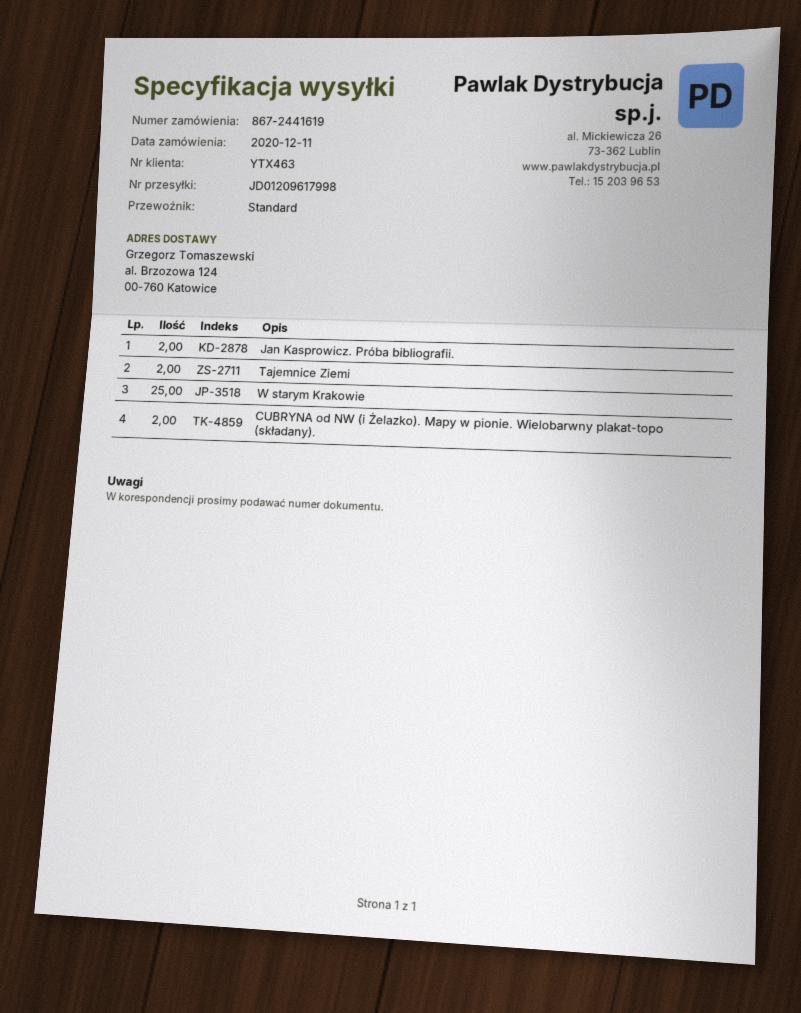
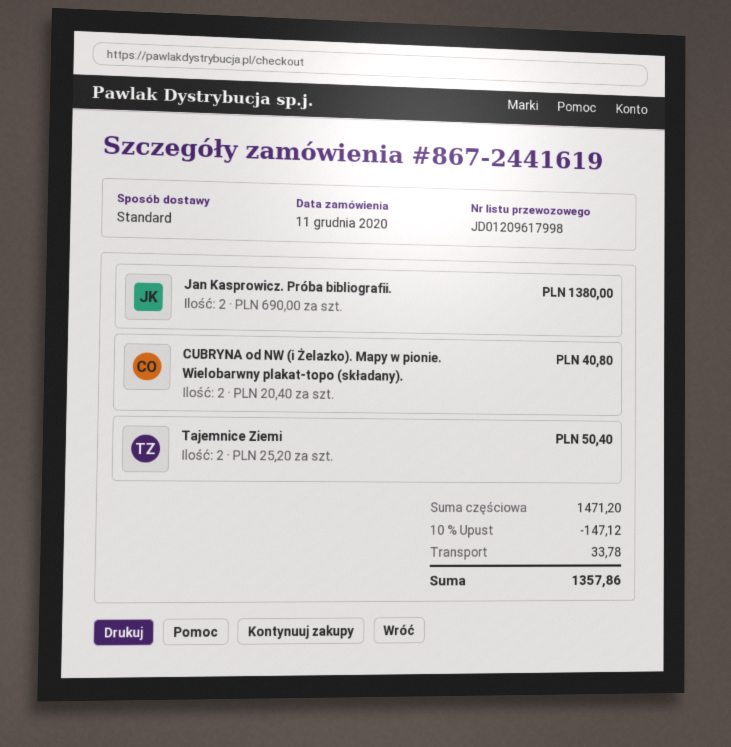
W starym Krakowie: 25 -> none

